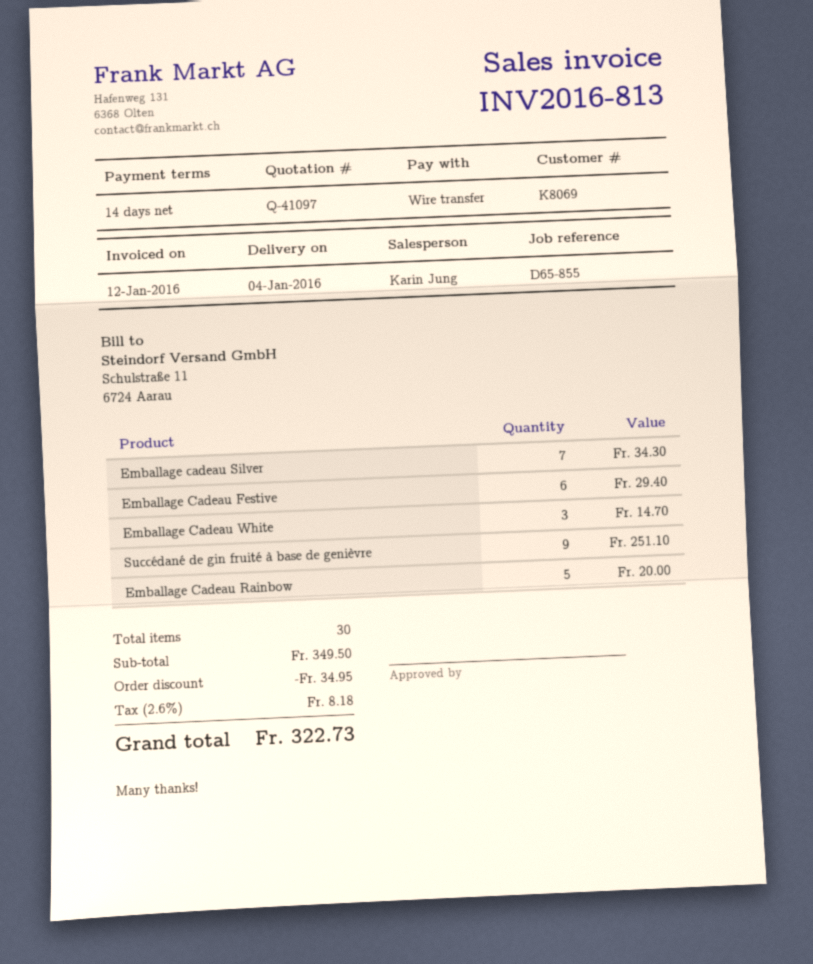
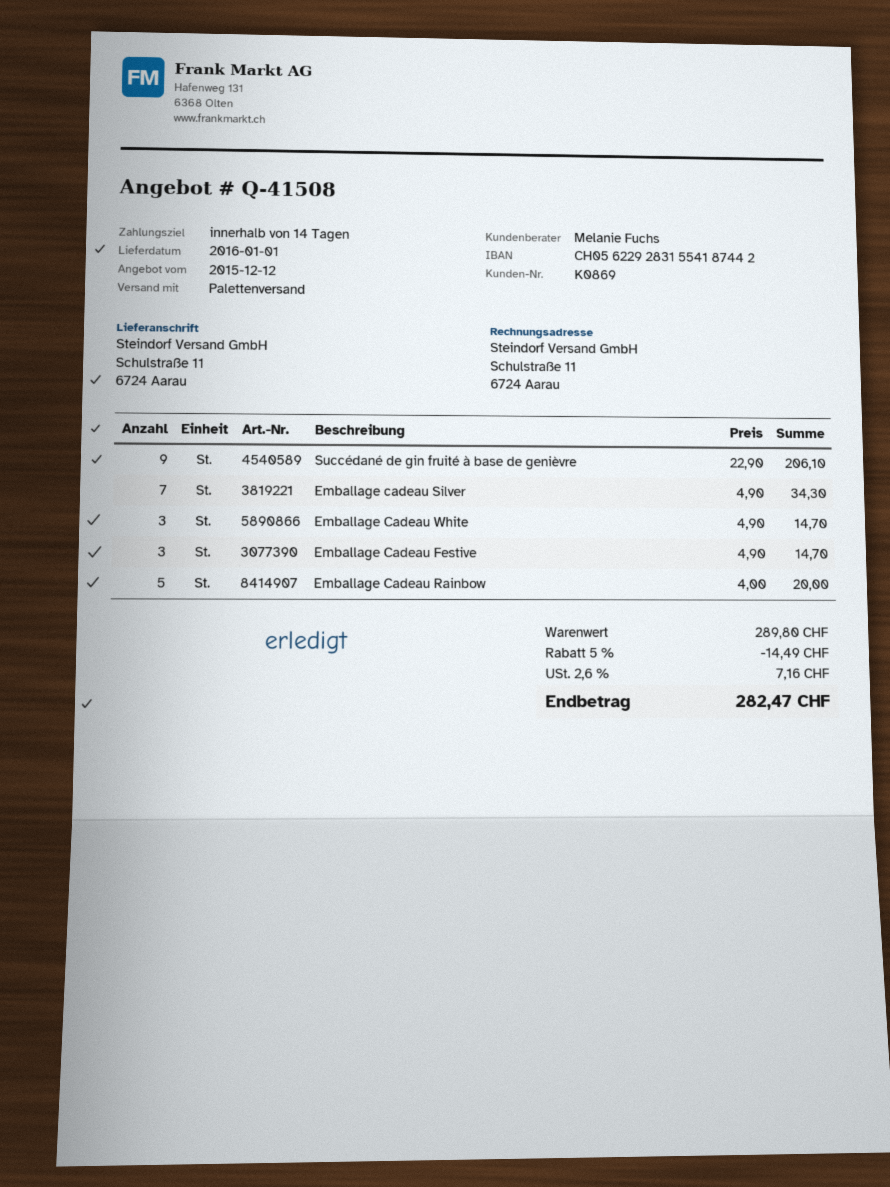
quote number: Q-41097 -> Q-41508
delivery date: 2016-01-04 -> 2016-01-01
customer number: K8069 -> K0869
sales rep: Karin Jung -> Melanie Fuchs
Emballage Cadeau Festive: 6 for 29.40 -> 3 for 14.70
Succédané de gin fruité à base de genièvre: 9 for 251.10 -> 9 for 206.10
subtotal: 349.50 -> 289.80
discount: 34.95 -> 14.49
tax: 2.6% = 8.18 -> 2.6% = 7.16
total: 322.73 -> 282.47

